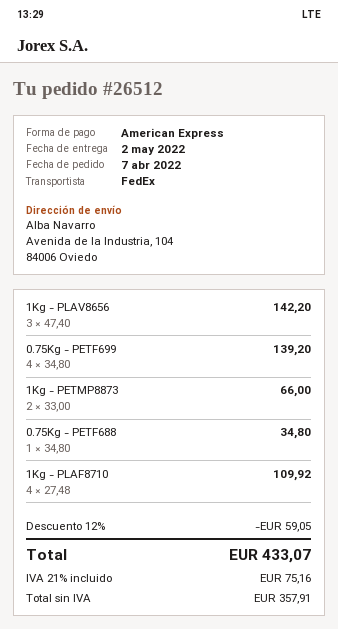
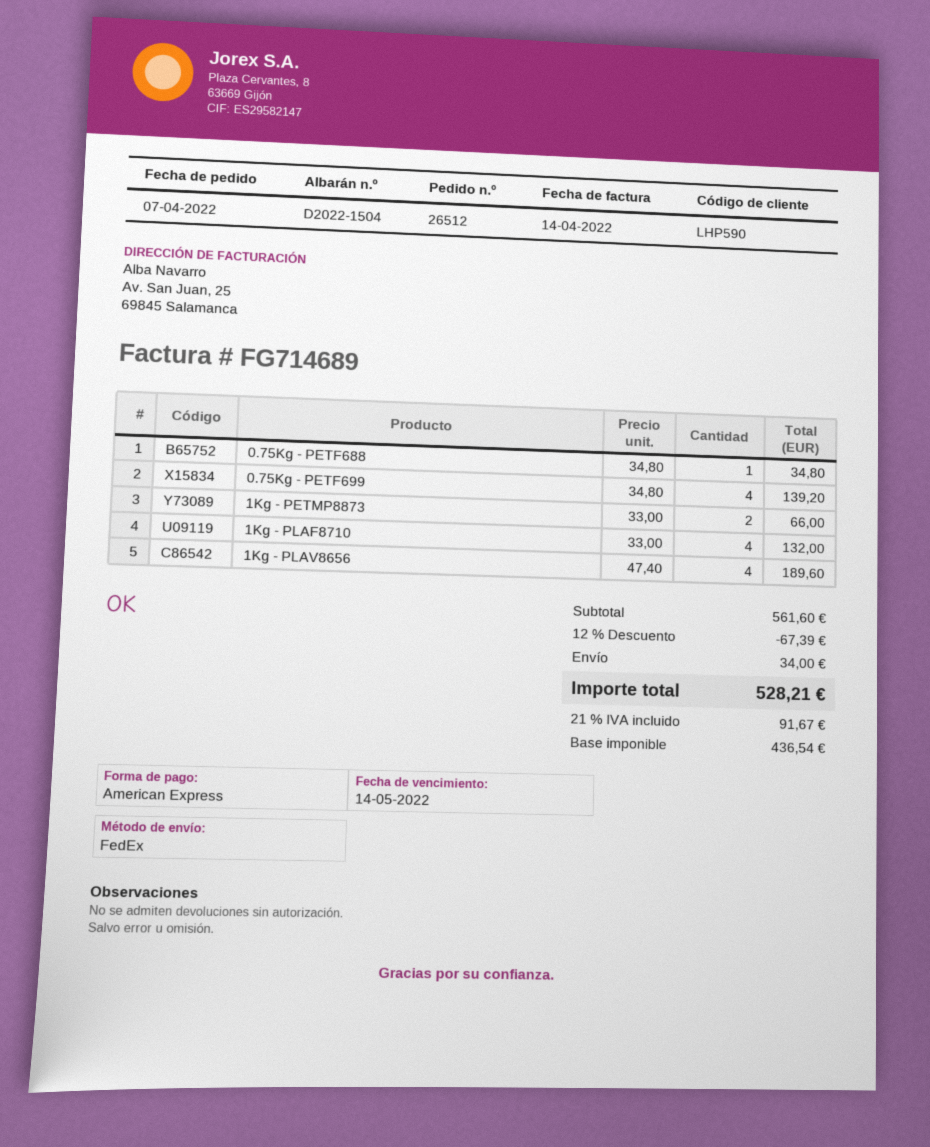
1Kg - PLAV8656: 3 x 47.40 = 142.20 -> 4 x 47.40 = 189.60
1Kg - PLAF8710: 4 x 27.48 = 109.92 -> 4 x 33.00 = 132.00
discount: 12% = 59.05 -> 12% = 67.39
shipping: none -> 34.00
net: 357.91 -> 436.54
tax: 21% = 75.16 -> 21% = 91.67
total: 433.07 -> 528.21

